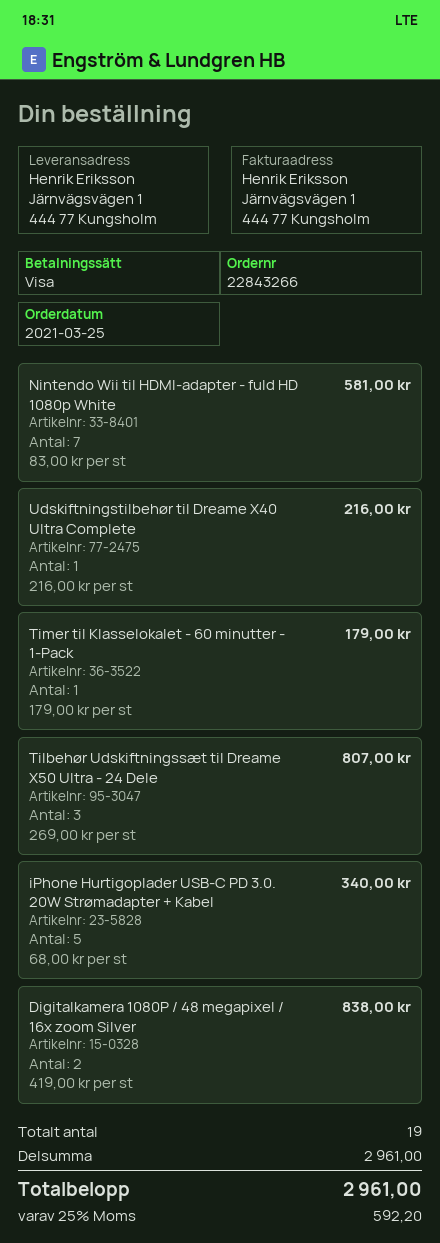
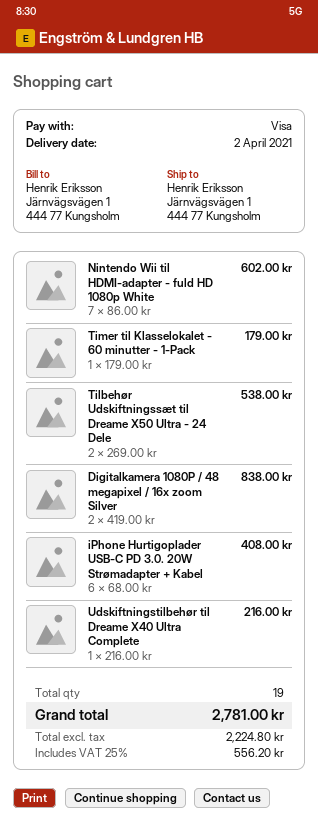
Nintendo Wii til HDMI-adapter - fuld HD 1080p White: 7 x 83.00 = 581.00 -> 7 x 86.00 = 602.00
Tilbehør Udskiftningssæt til Dreame X50 Ultra - 24 Dele: 3 x 269.00 = 807.00 -> 2 x 269.00 = 538.00
iPhone Hurtigoplader USB-C PD 3.0. 20W Strømadapter + Kabel: 5 x 68.00 = 340.00 -> 6 x 68.00 = 408.00
tax: 25% = 592.20 -> 25% = 556.20
total: 2961.00 -> 2781.00

